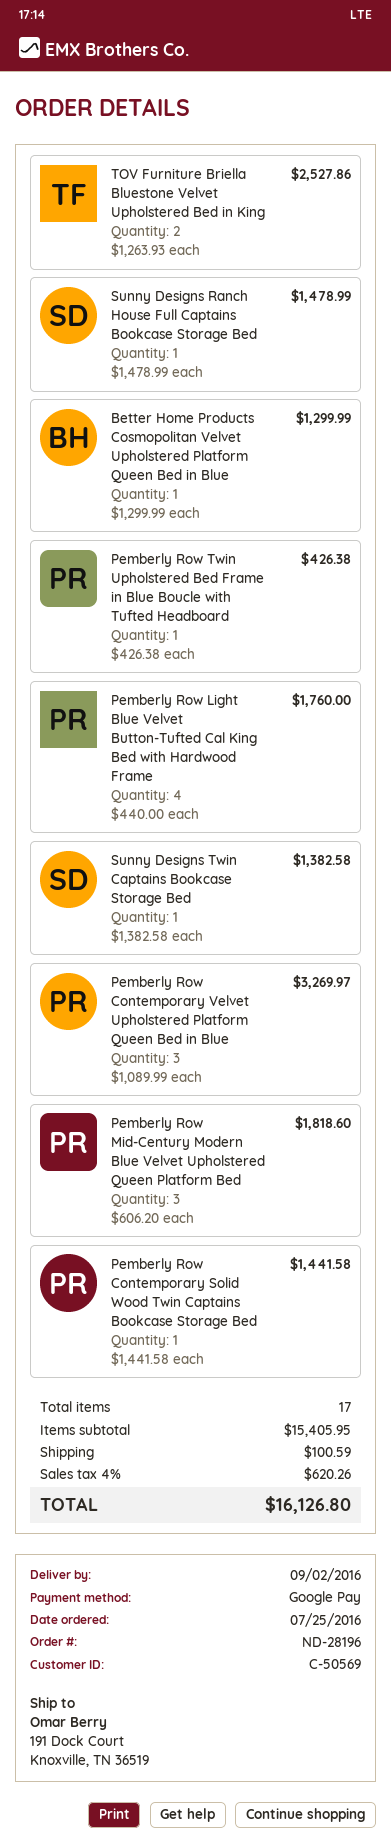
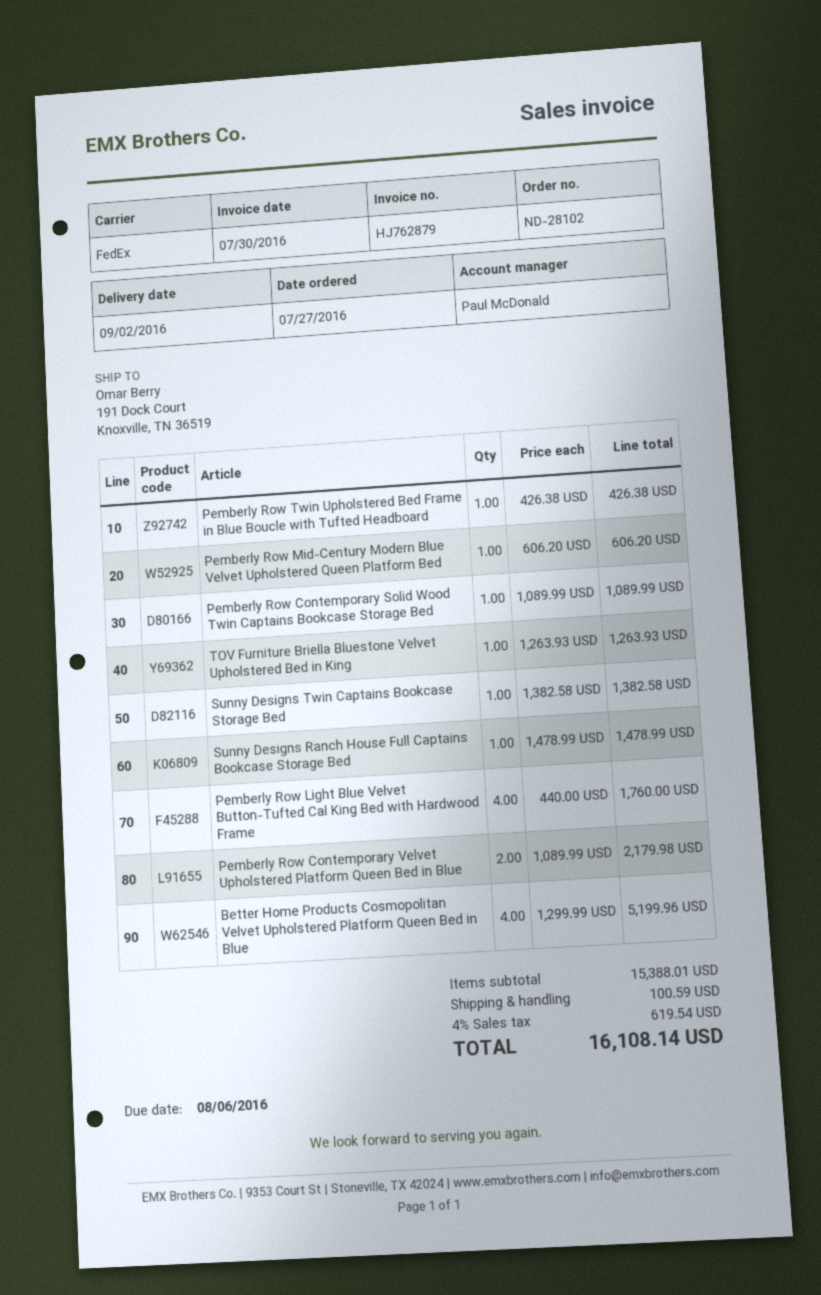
order number: ND-28196 -> ND-28102
order date: 2016-07-25 -> 2016-07-27
TOV Furniture Briella Bluestone Velvet Upholstered Bed in King: 2 x 1263.93 = 2527.86 -> 1 x 1263.93 = 1263.93
Better Home Products Cosmopolitan Velvet Upholstered Platform Queen Bed in Blue: 1 x 1299.99 = 1299.99 -> 4 x 1299.99 = 5199.96
Pemberly Row Contemporary Velvet Upholstered Platform Queen Bed in Blue: 3 x 1089.99 = 3269.97 -> 2 x 1089.99 = 2179.98
Pemberly Row Mid-Century Modern Blue Velvet Upholstered Queen Platform Bed: 3 x 606.20 = 1818.60 -> 1 x 606.20 = 606.20
Pemberly Row Contemporary Solid Wood Twin Captains Bookcase Storage Bed: 1 x 1441.58 = 1441.58 -> 1 x 1089.99 = 1089.99
subtotal: 15405.95 -> 15388.01
tax: 4% = 620.26 -> 4% = 619.54
total: 16126.80 -> 16108.14

